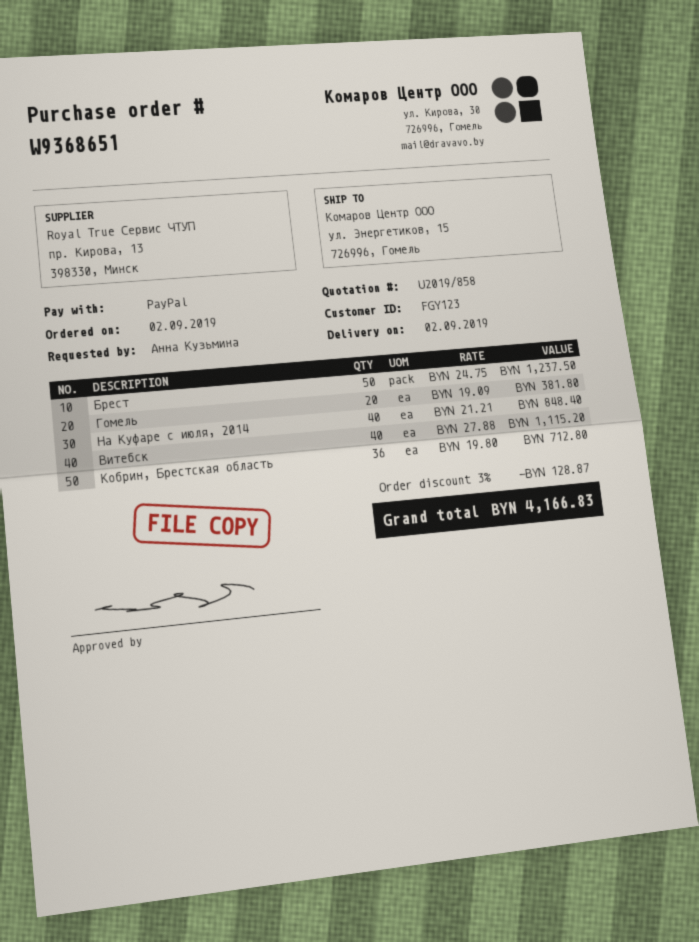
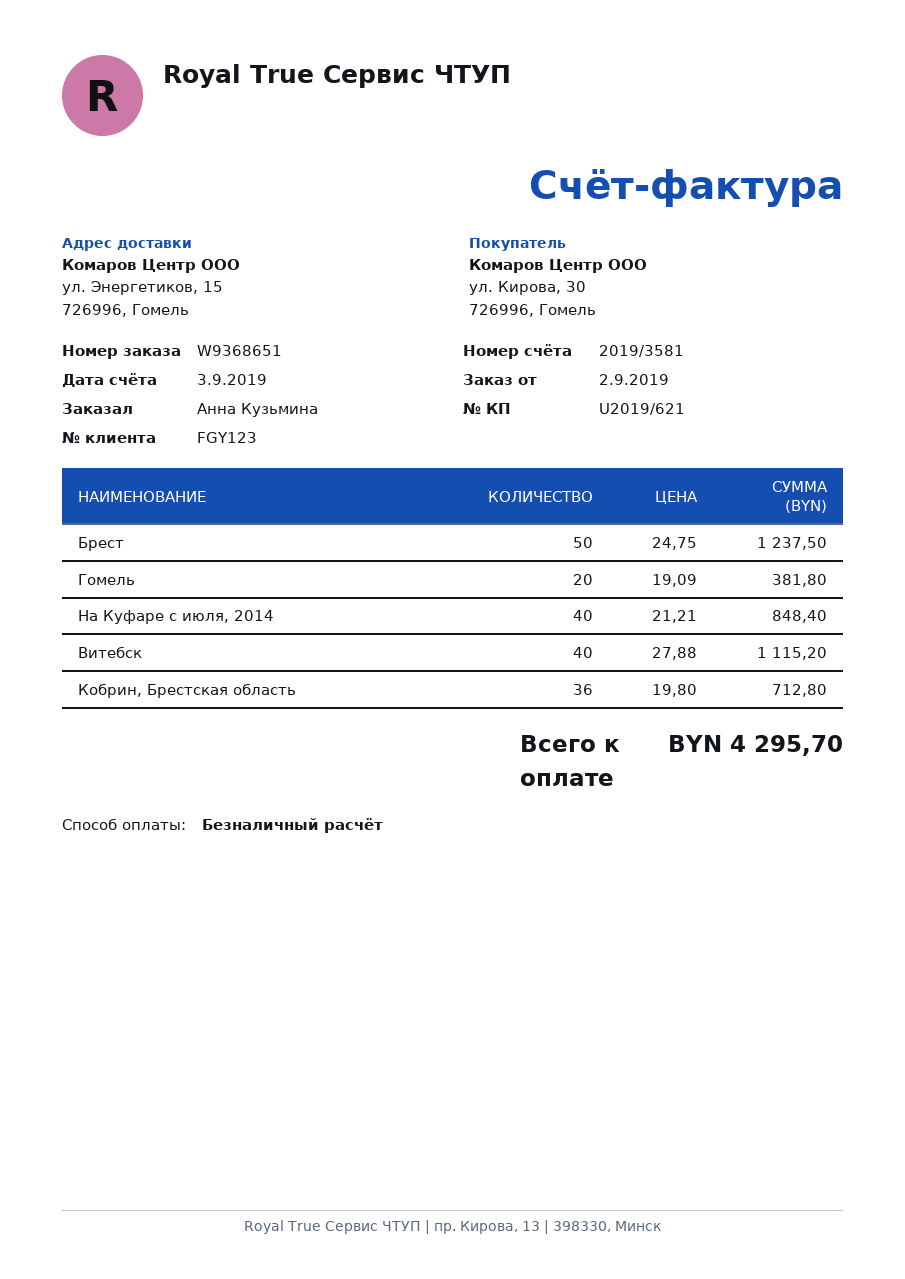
quote number: U2019/858 -> U2019/621
payment method: PayPal -> bank transfer
discount: 3% = 128.87 -> none
total: 4166.83 -> 4295.70

